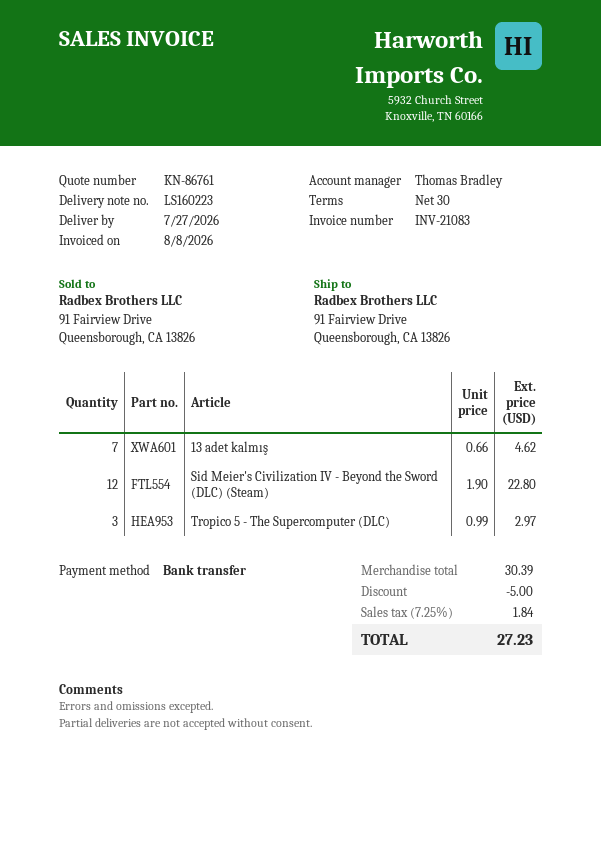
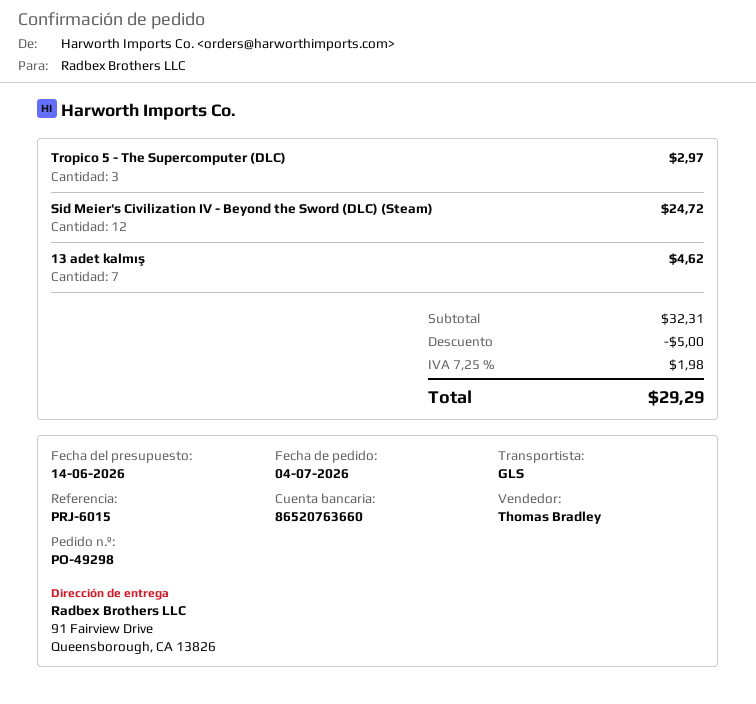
Sid Meier's Civilization IV - Beyond the Sword (DLC) (Steam): 12 for 22.80 -> 12 for 24.72
subtotal: 30.39 -> 32.31
tax: 7.25% = 1.84 -> 7.25% = 1.98
total: 27.23 -> 29.29

